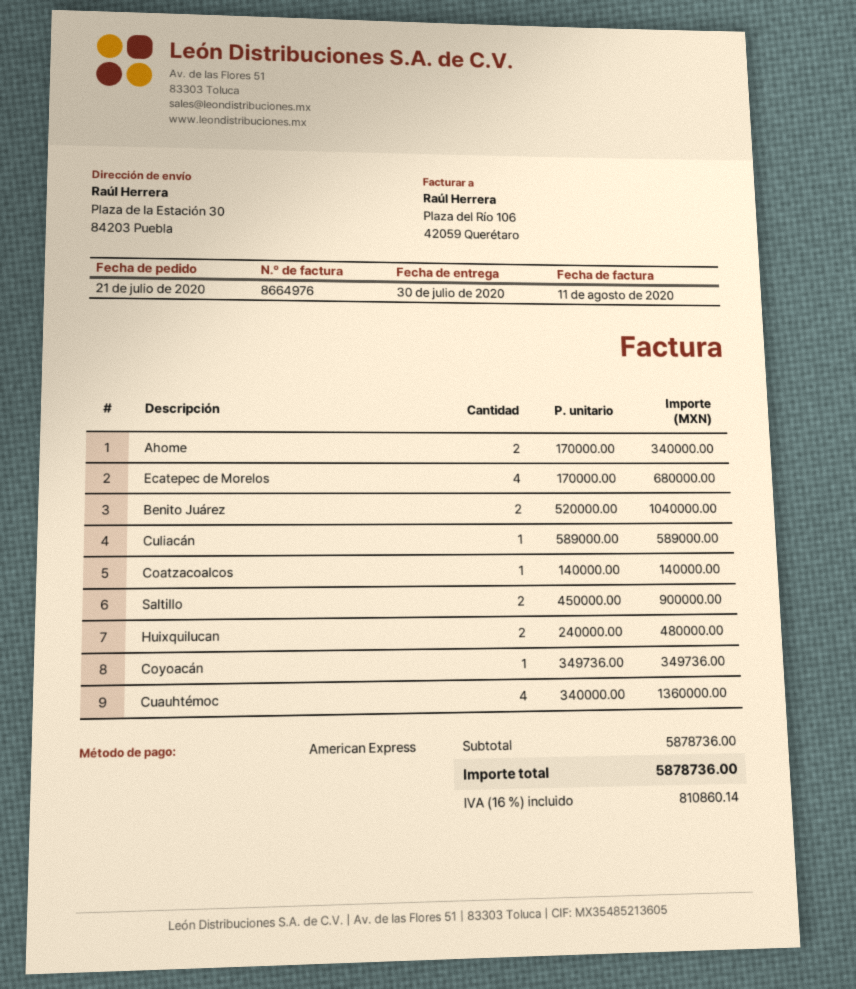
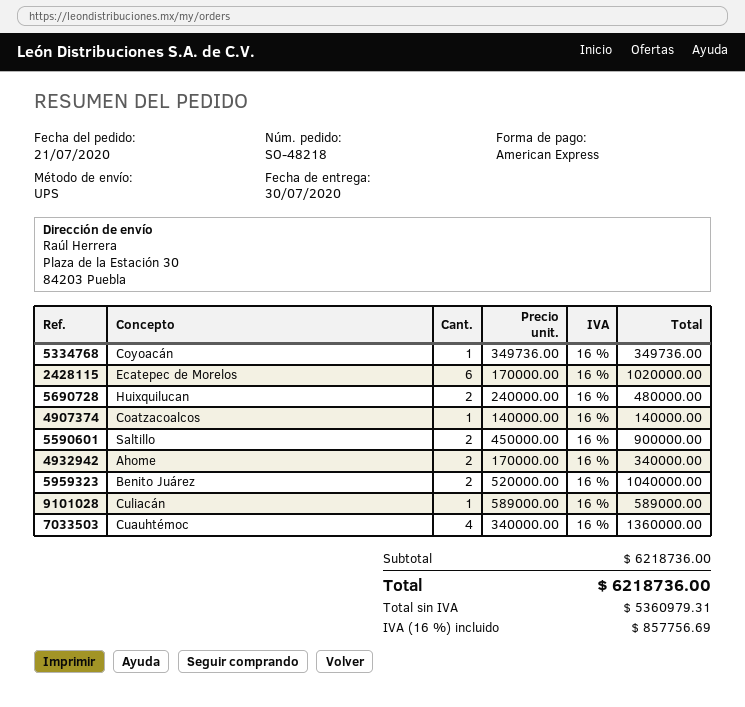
Ecatepec de Morelos: 4 x 170000.00 = 680000.00 -> 6 x 170000.00 = 1020000.00
subtotal: 5878736.00 -> 6218736.00
tax: 16% = 810860.14 -> 16% = 857756.69
total: 5878736.00 -> 6218736.00

